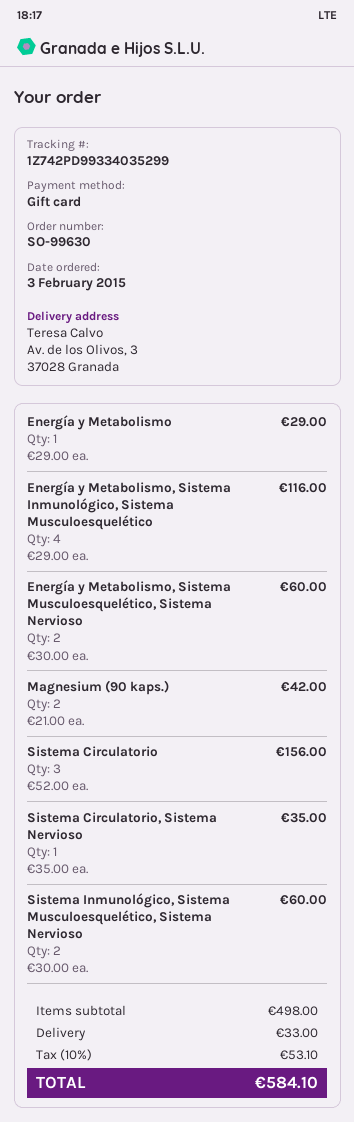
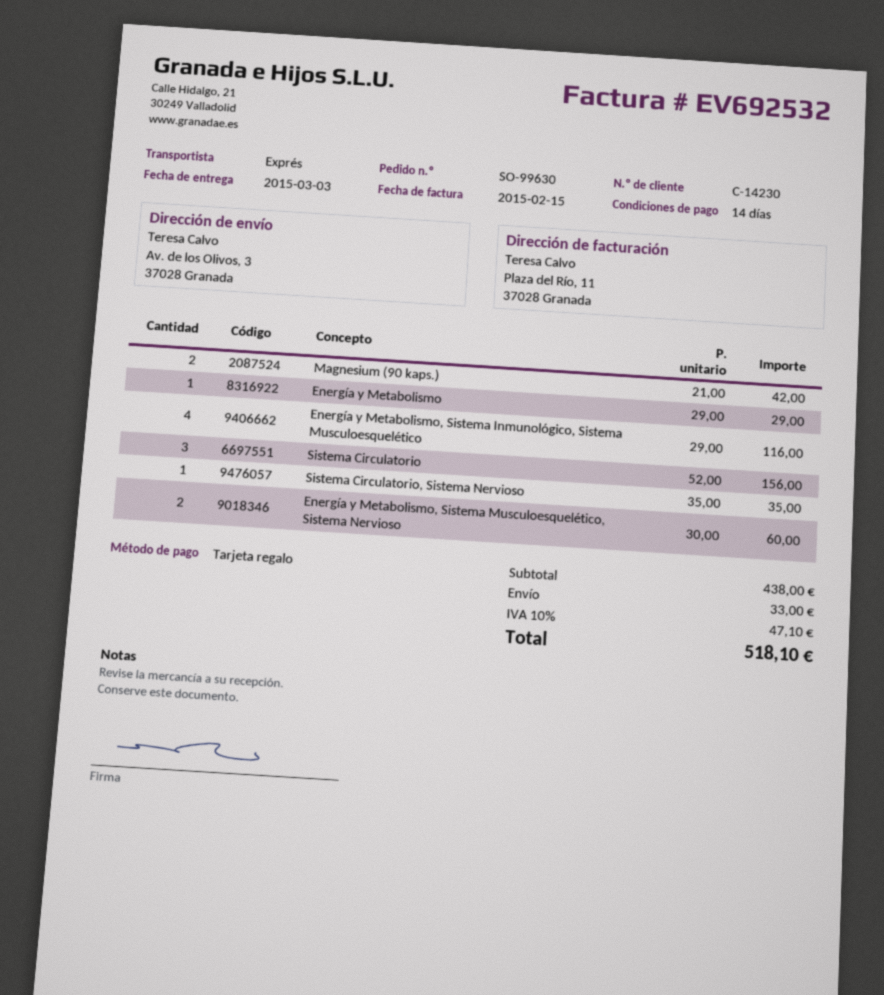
Sistema Inmunológico, Sistema Musculoesquelético, Sistema Nervioso: 2 x 30.00 = 60.00 -> none
subtotal: 498.00 -> 438.00
tax: 10% = 53.10 -> 10% = 47.10
total: 584.10 -> 518.10

